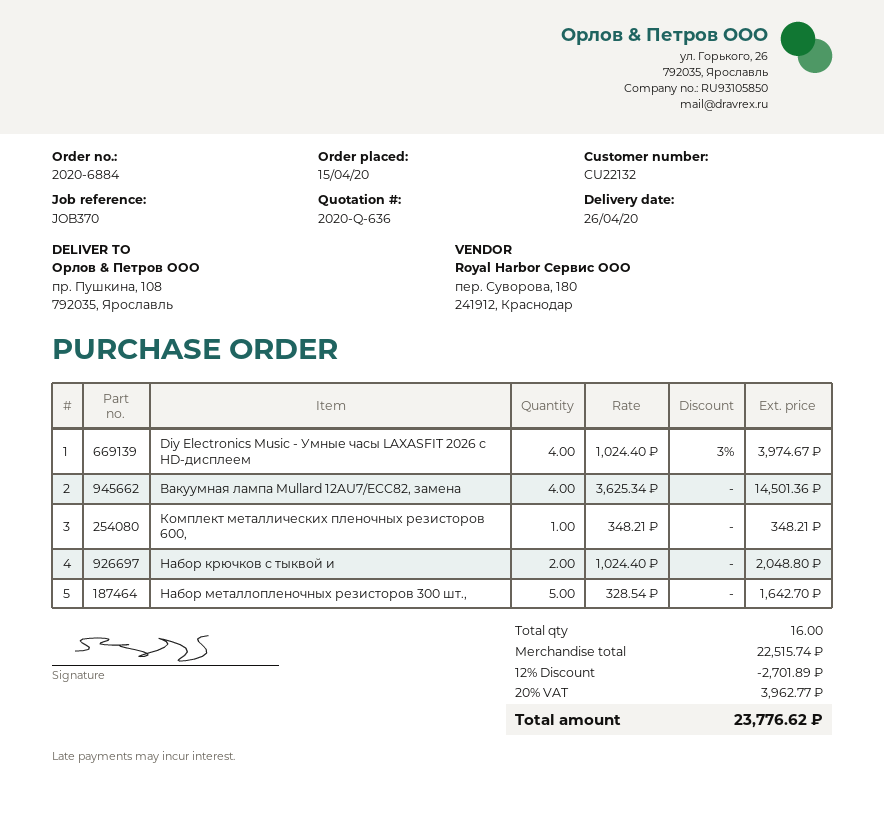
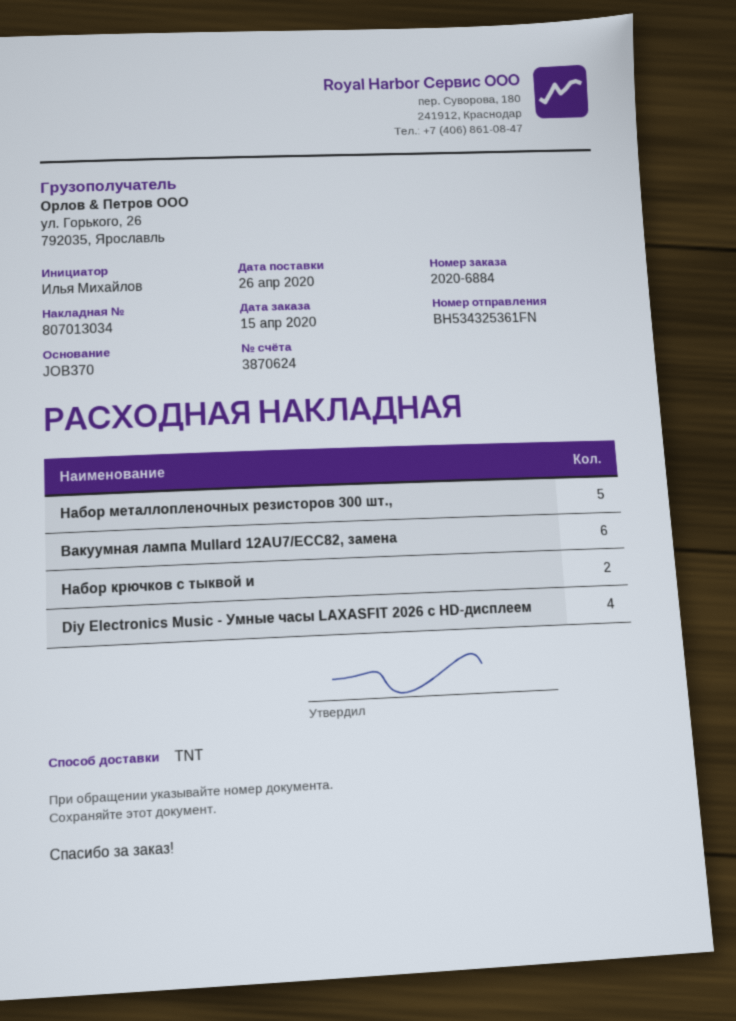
ship to: пр. Пушкина, 108, 792035, Ярославль -> ул. Горького, 26, 792035, Ярославль
Вакуумная лампа Mullard 12AU7/ECC82, замена: 4 -> 6
Комплект металлических пленочных резисторов 600,: 1 -> none

